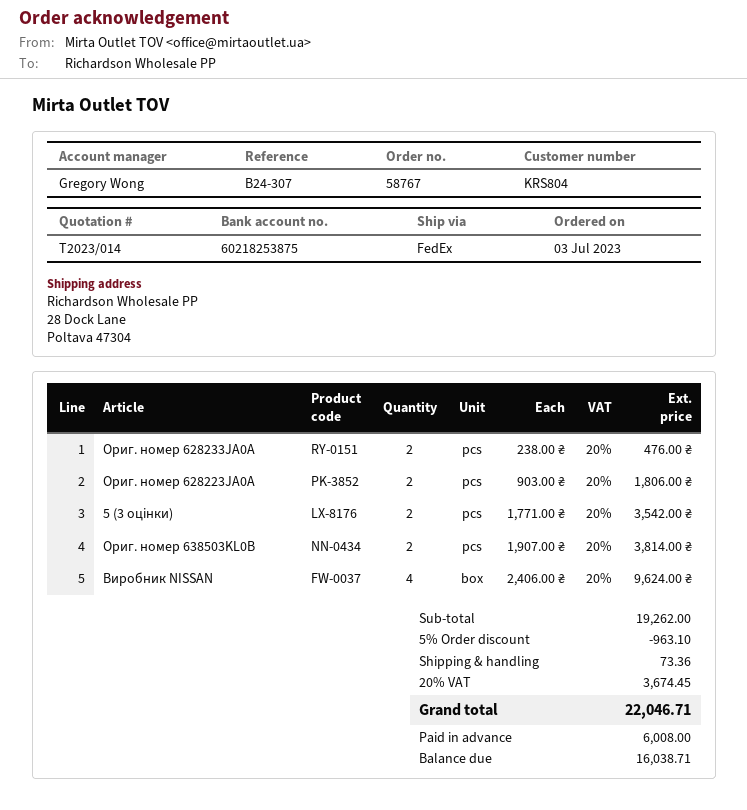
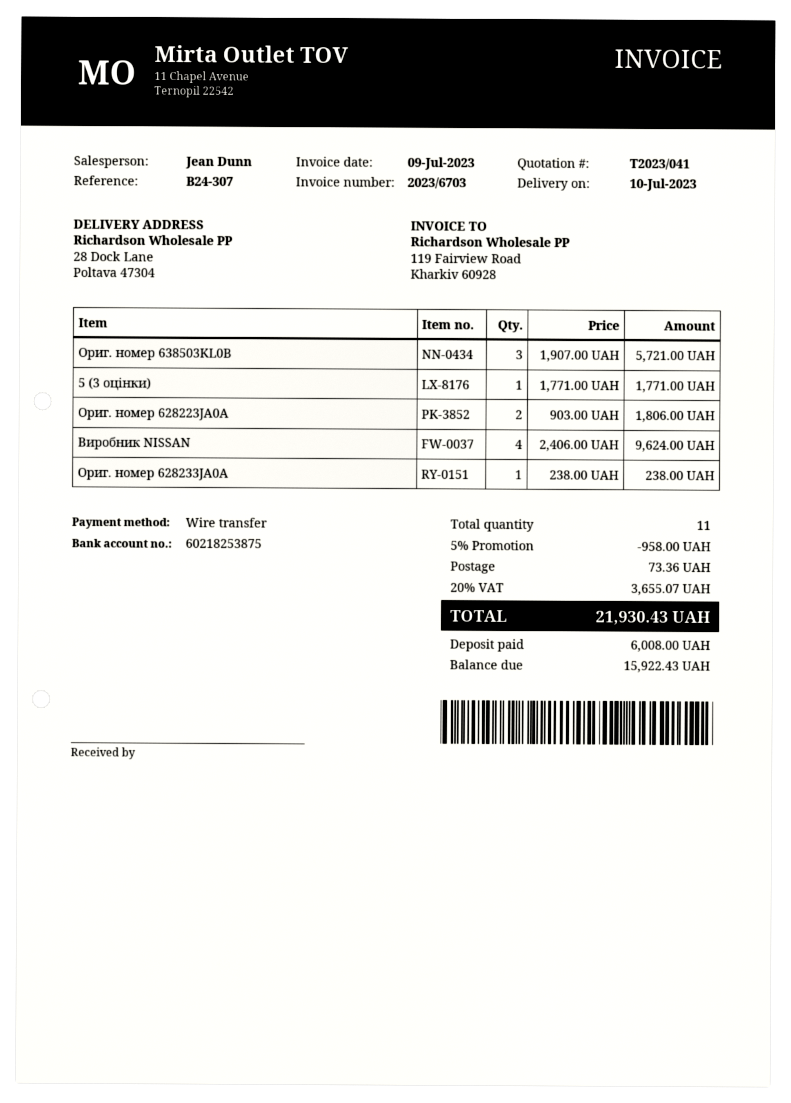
quote number: T2023/014 -> T2023/041
sales rep: Gregory Wong -> Jean Dunn
Ориг. номер 628233JA0A: 2 x 238.00 = 476.00 -> 1 x 238.00 = 238.00
5 (3 оцінки): 2 x 1771.00 = 3542.00 -> 1 x 1771.00 = 1771.00
Ориг. номер 638503KL0B: 2 x 1907.00 = 3814.00 -> 3 x 1907.00 = 5721.00
discount: 5% = 963.10 -> 5% = 958.00
tax: 20% = 3674.45 -> 20% = 3655.07
total: 22046.71 -> 21930.43
balance: 16038.71 -> 15922.43

